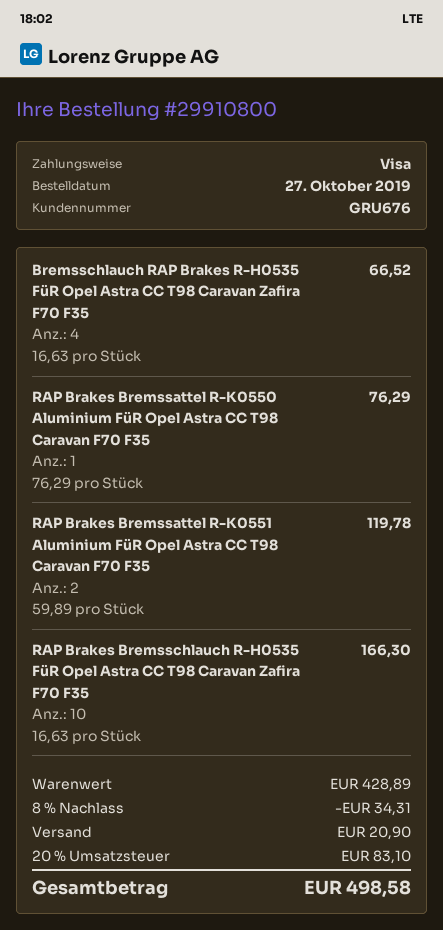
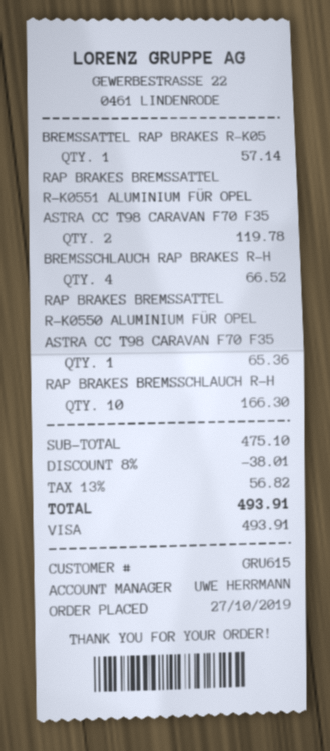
customer number: GRU676 -> GRU615
RAP Brakes Bremssattel R-K0550 Aluminium FüR Opel Astra CC T98 Caravan F70 F35: 1 for 76.29 -> 1 for 65.36
BREMSSATTEL RAP BRAKES R-K05: none -> 1 for 57.14
subtotal: 428.89 -> 475.10
discount: 8% = 34.31 -> 8% = 38.01
shipping: 20.90 -> none
tax: 20% = 83.10 -> 13% = 56.82
total: 498.58 -> 493.91

